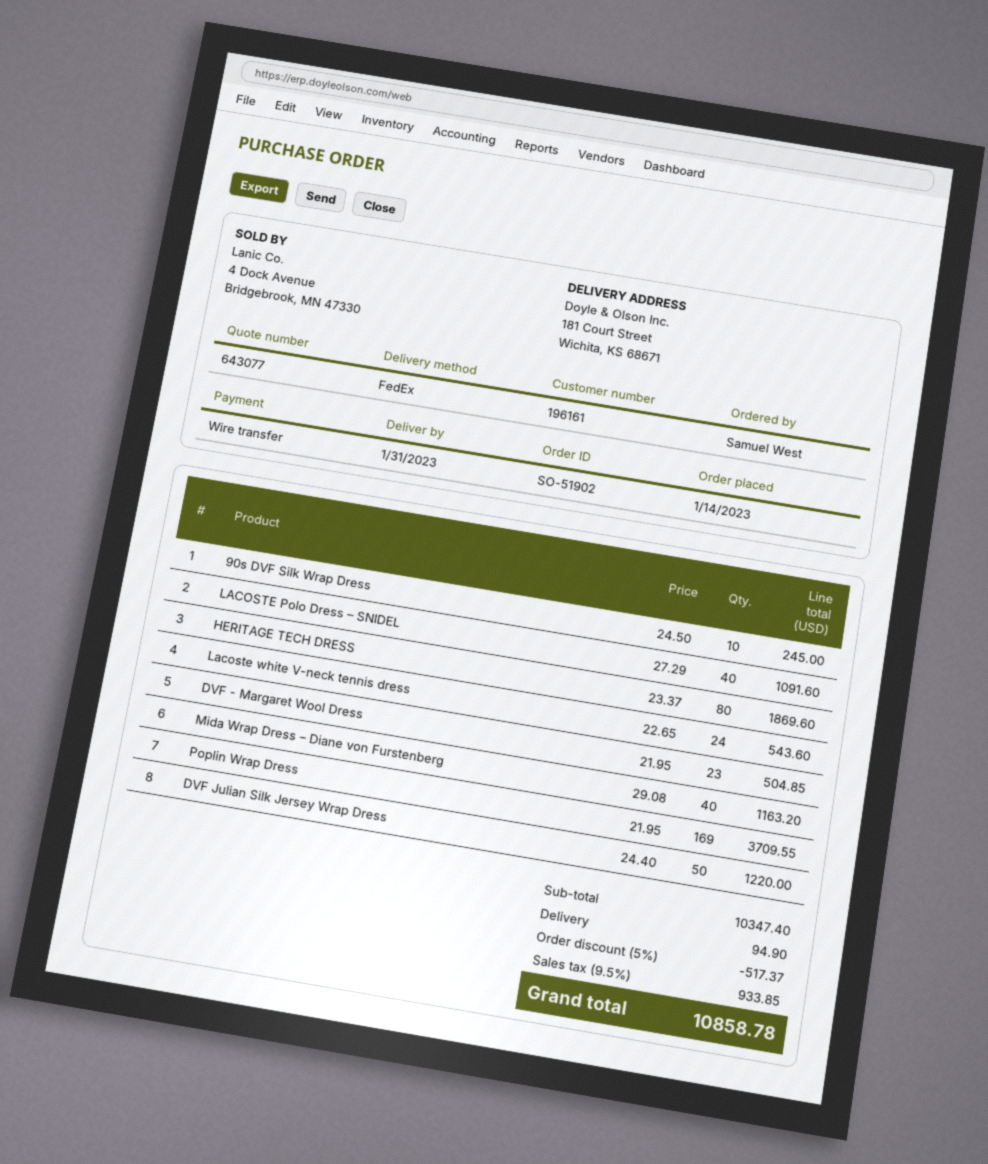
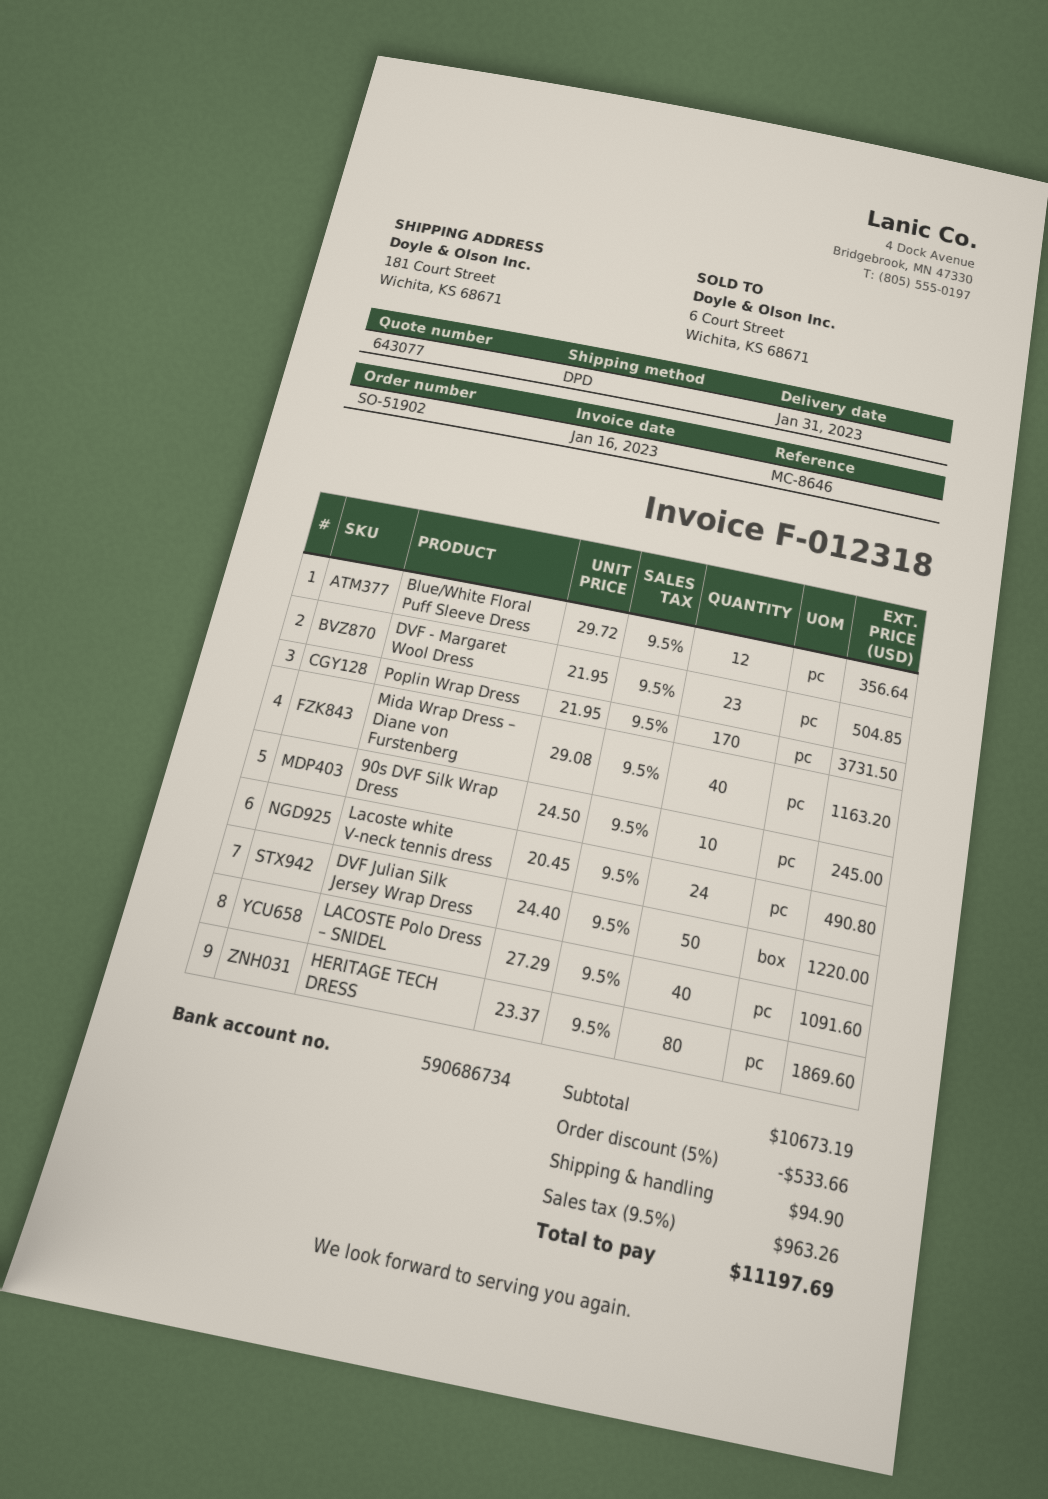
shipping method: FedEx -> DPD
Lacoste white V-neck tennis dress: 24 x 22.65 = 543.60 -> 24 x 20.45 = 490.80
Poplin Wrap Dress: 169 x 21.95 = 3709.55 -> 170 x 21.95 = 3731.50
Blue/White Floral Puff Sleeve Dress: none -> 12 x 29.72 = 356.64
subtotal: 10347.40 -> 10673.19
discount: 5% = 517.37 -> 5% = 533.66
tax: 9.5% = 933.85 -> 9.5% = 963.26
total: 10858.78 -> 11197.69

